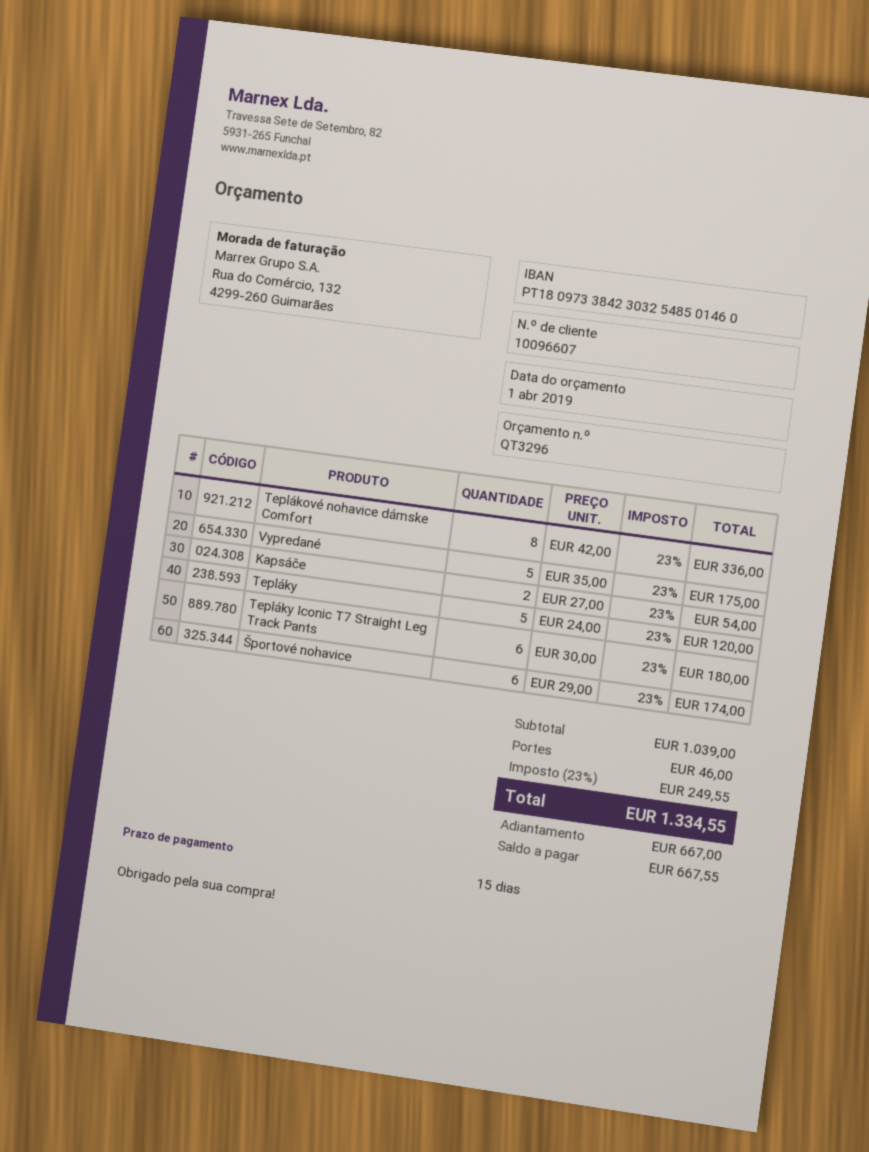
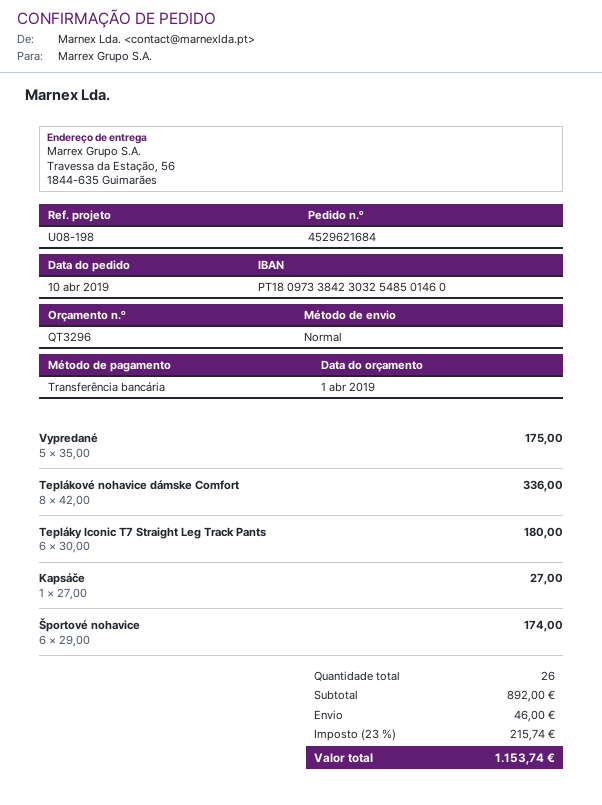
Kapsáče: 2 x 27.00 = 54.00 -> 1 x 27.00 = 27.00
Tepláky: 5 x 24.00 = 120.00 -> none
subtotal: 1039.00 -> 892.00
tax: 23% = 249.55 -> 23% = 215.74
total: 1334.55 -> 1153.74

